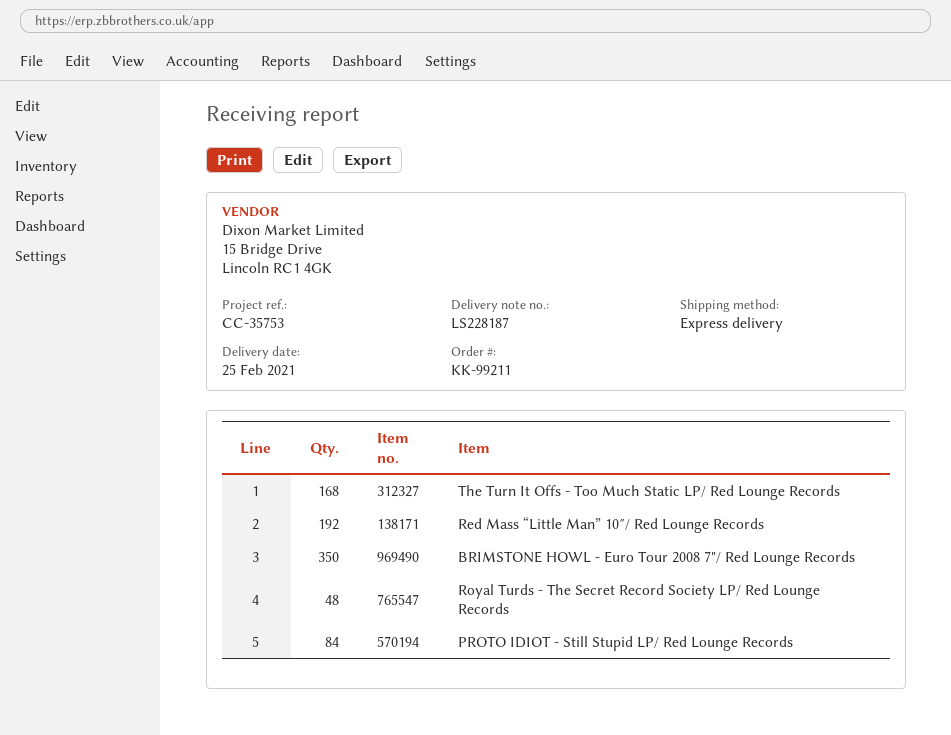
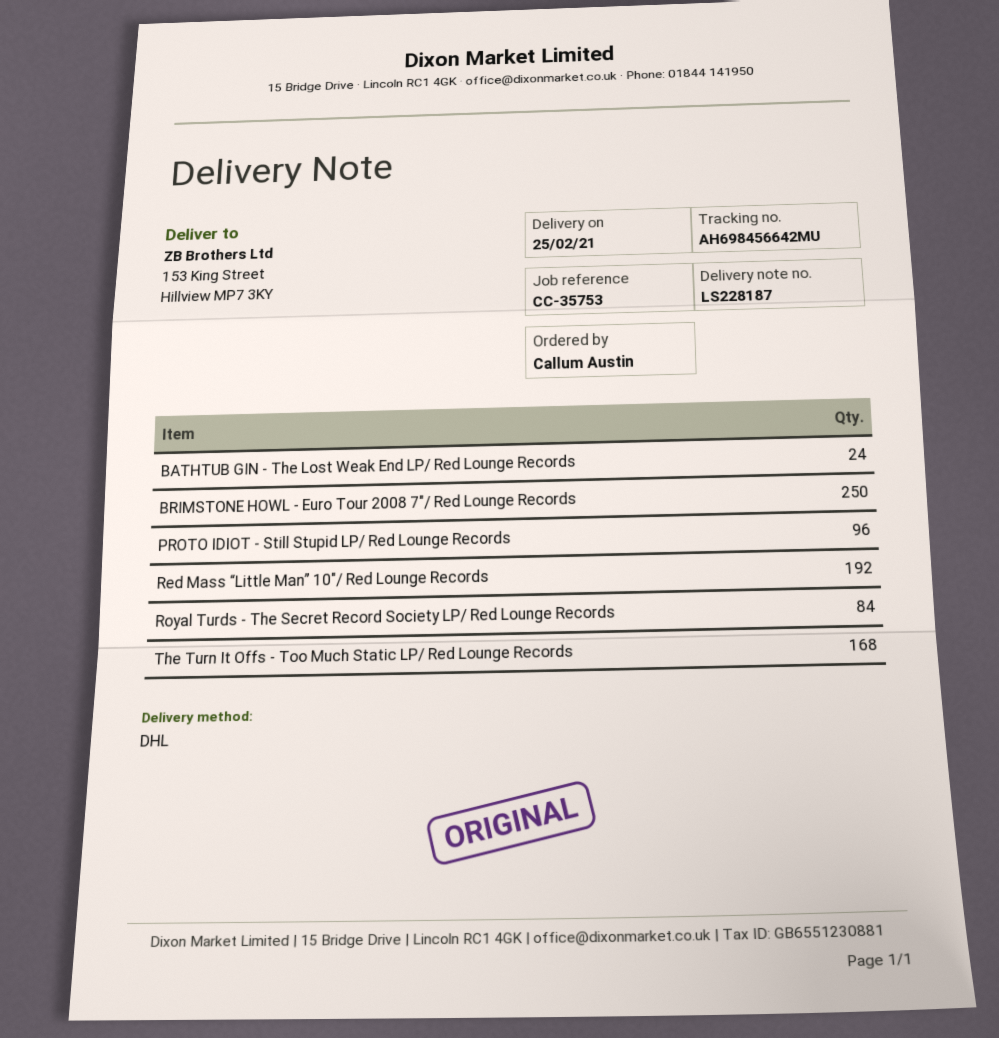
shipping method: express -> DHL
BRIMSTONE HOWL - Euro Tour 2008 7"/ Red Lounge Records: 350 -> 250
Royal Turds - The Secret Record Society LP/ Red Lounge Records: 48 -> 84
PROTO IDIOT - Still Stupid LP/ Red Lounge Records: 84 -> 96
BATHTUB GIN - The Lost Weak End LP/ Red Lounge Records: none -> 24

